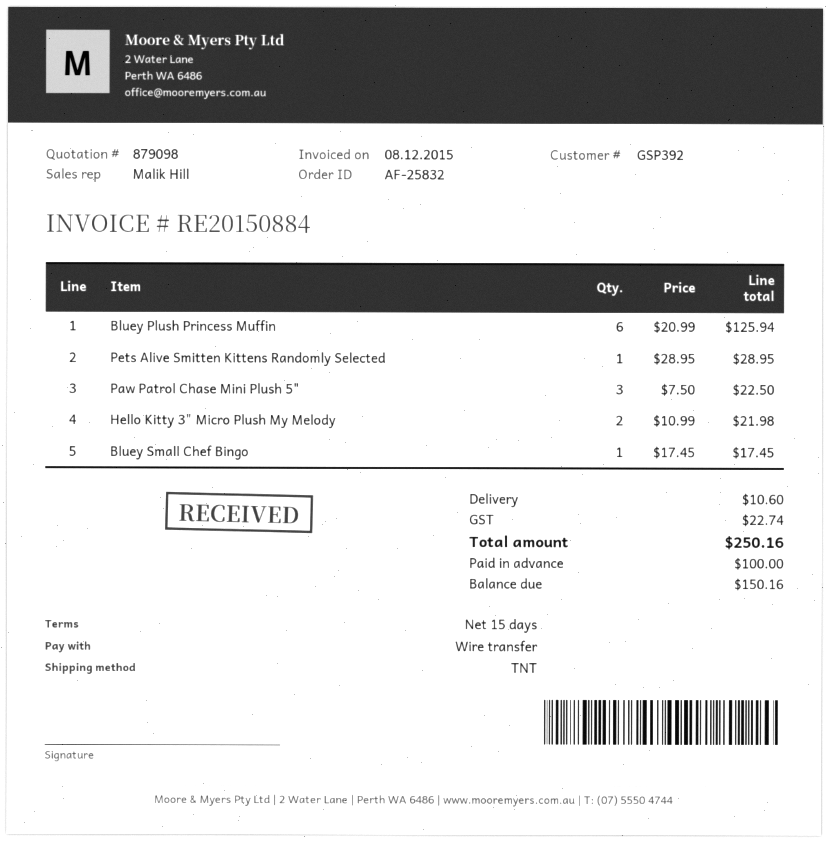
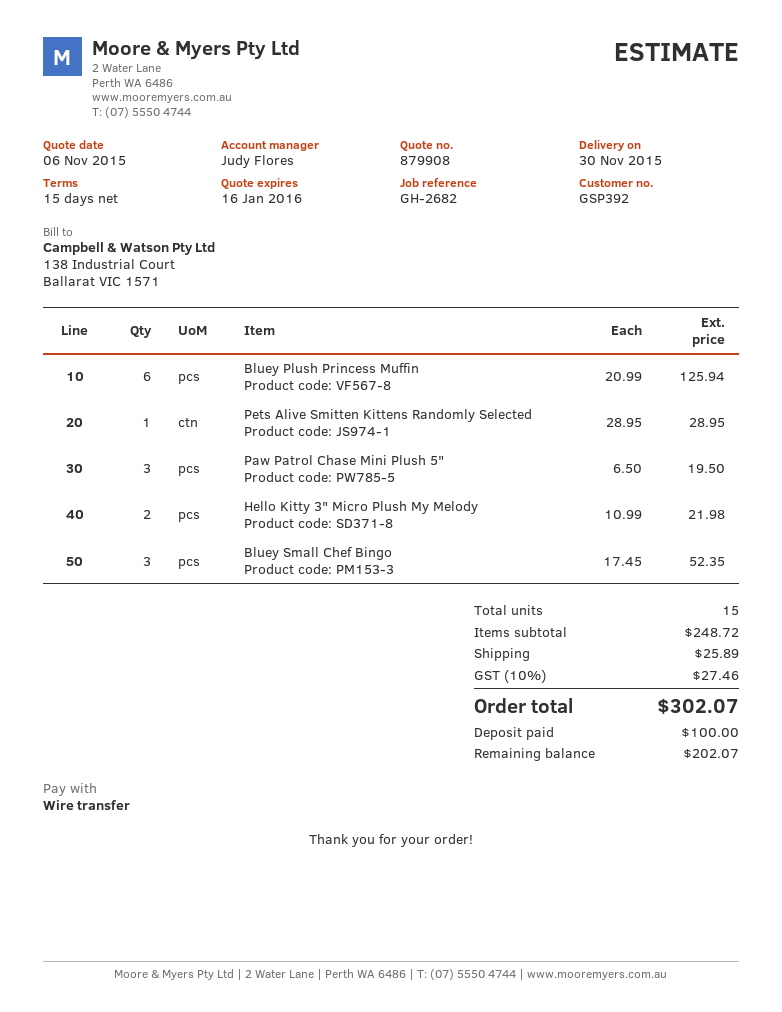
quote number: 879098 -> 879908
sales rep: Malik Hill -> Judy Flores
Paw Patrol Chase Mini Plush 5": 3 x 7.50 = 22.50 -> 3 x 6.50 = 19.50
Bluey Small Chef Bingo: 1 x 17.45 = 17.45 -> 3 x 17.45 = 52.35
shipping: 10.60 -> 25.89
tax: 22.74 -> 27.46
total: 250.16 -> 302.07
balance: 150.16 -> 202.07

